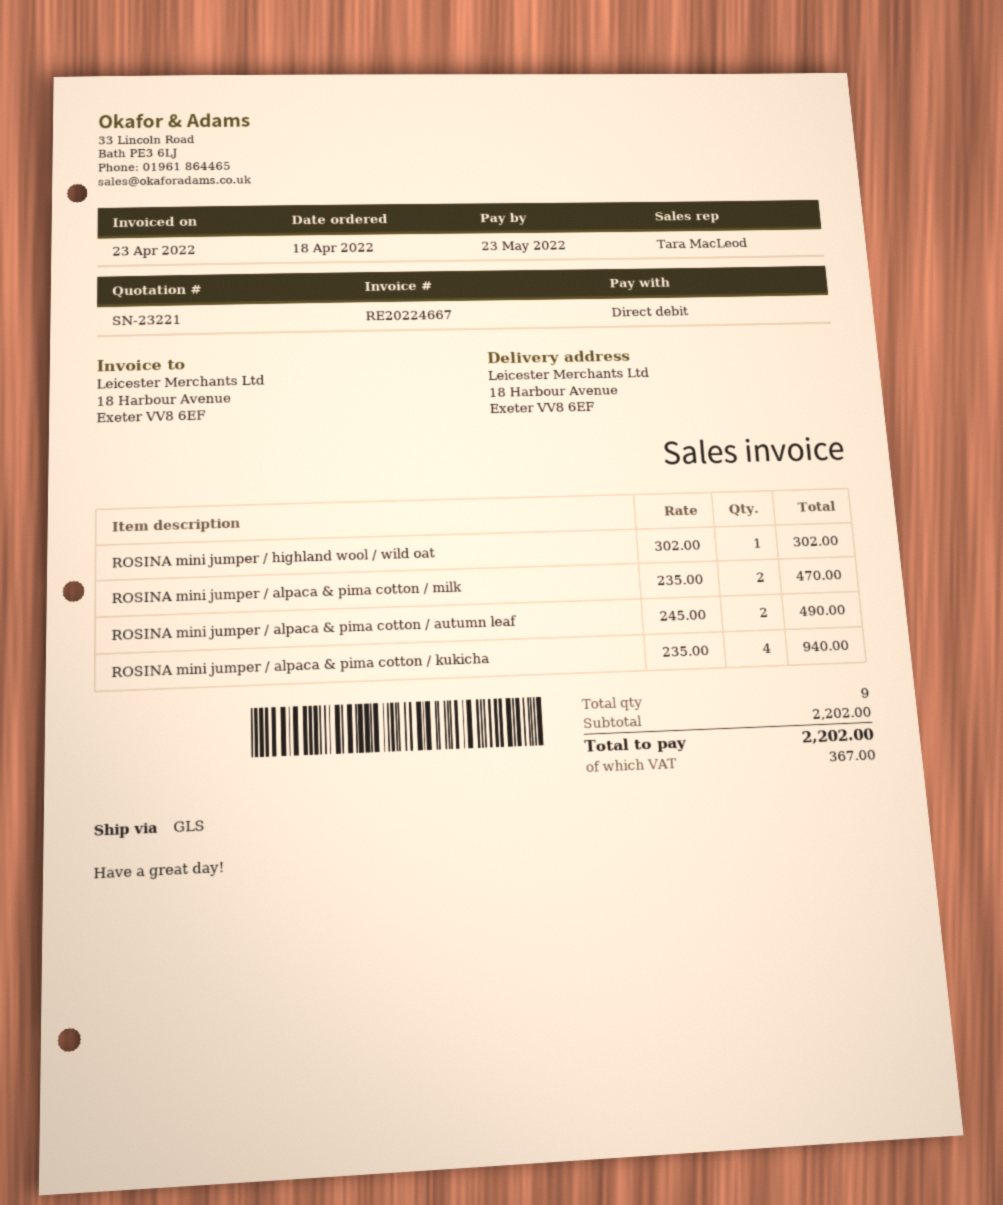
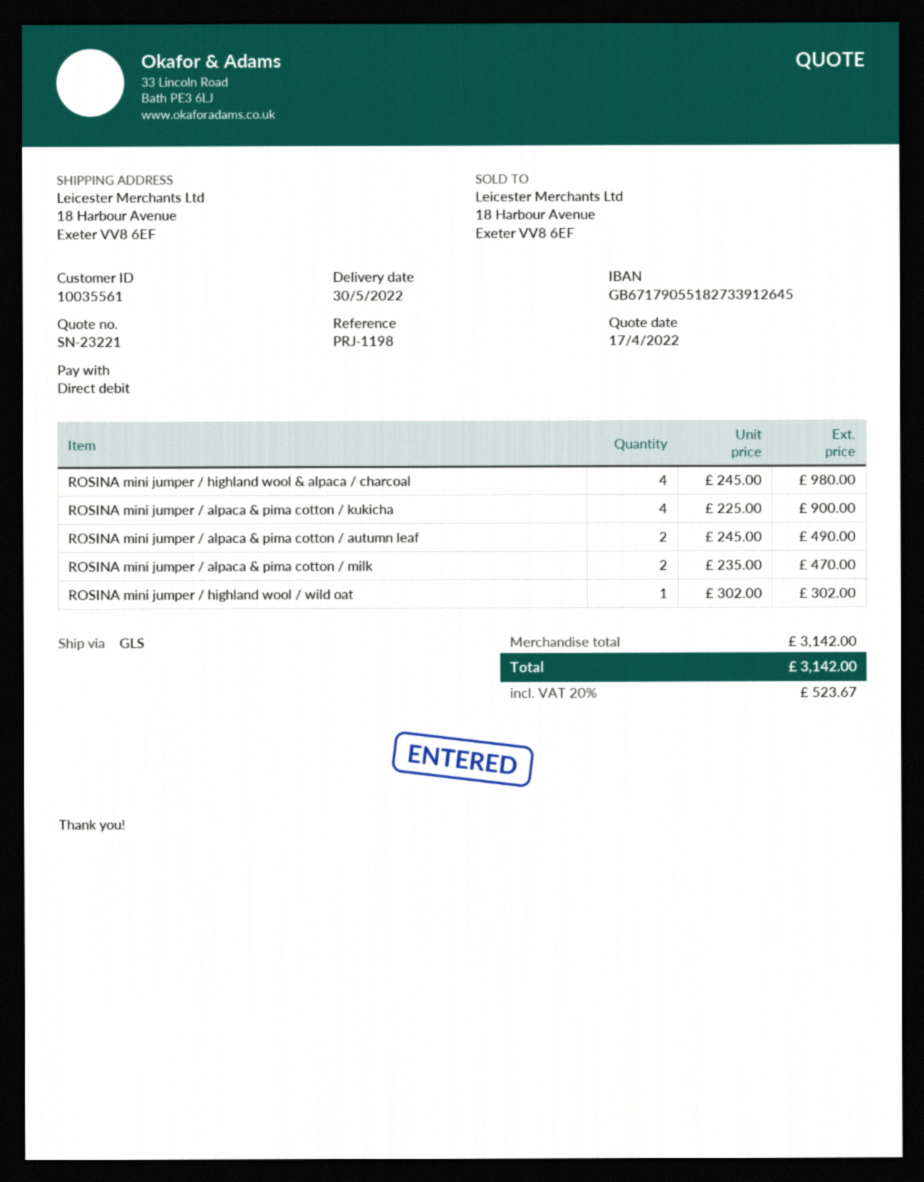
ROSINA mini jumper / alpaca & pima cotton / kukicha: 4 x 235.00 = 940.00 -> 4 x 225.00 = 900.00
ROSINA mini jumper / highland wool & alpaca / charcoal: none -> 4 x 245.00 = 980.00
subtotal: 2202.00 -> 3142.00
tax: 367.00 -> 523.67
total: 2202.00 -> 3142.00

